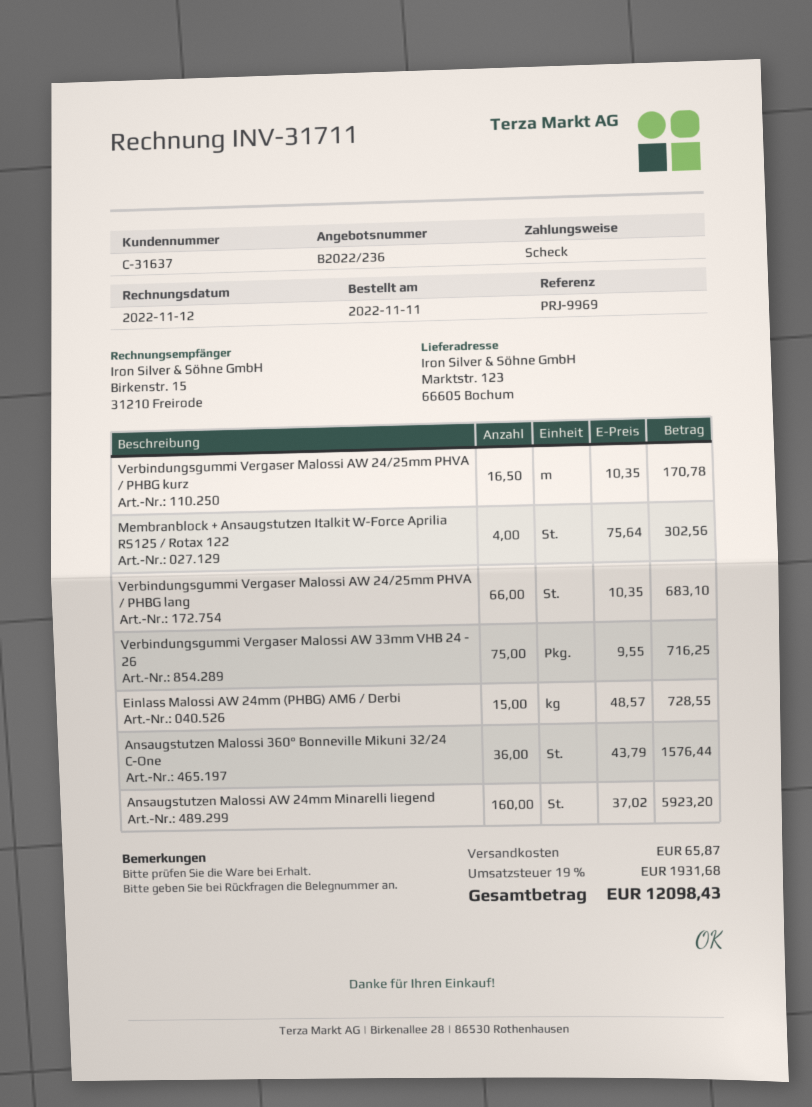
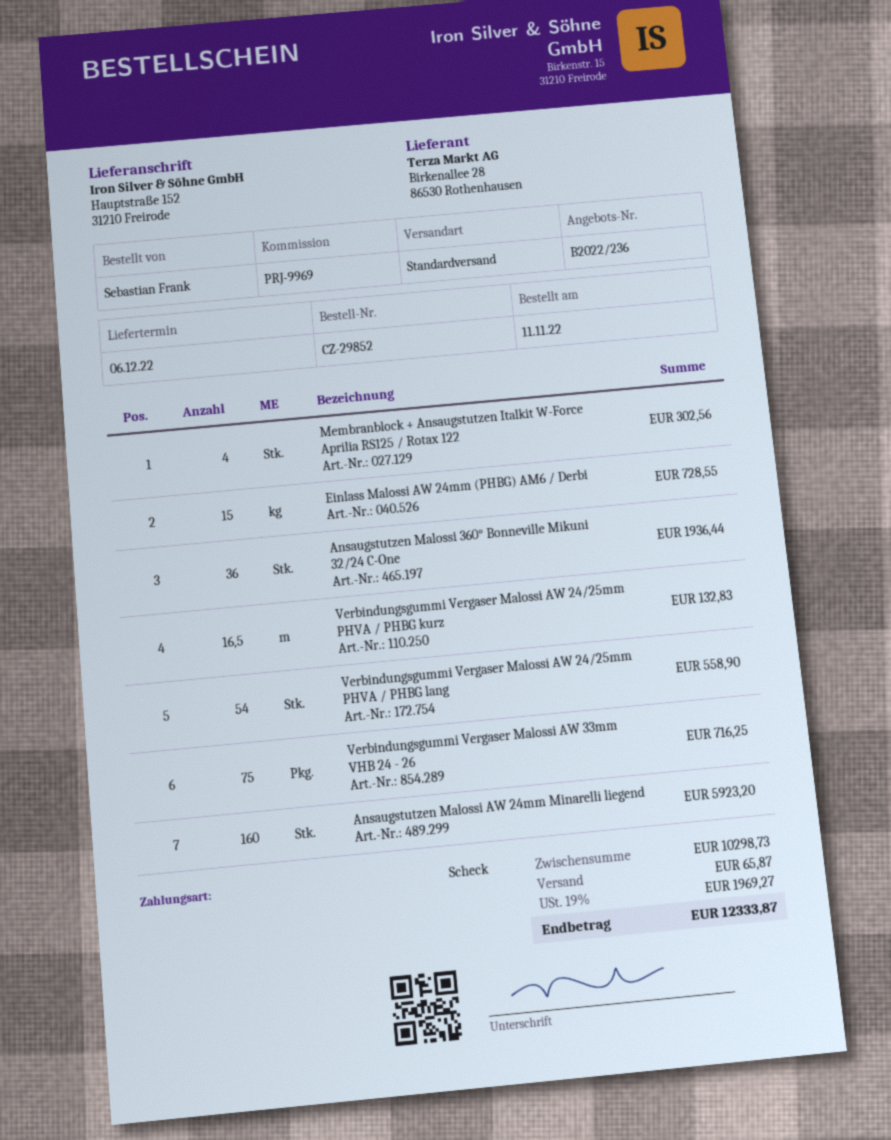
ship to: Marktstr. 123, 66605 Bochum -> Hauptstraße 152, 31210 Freirode
Verbindungsgummi Vergaser Malossi AW 24/25mm PHVA / PHBG kurz: 16.5 for 170.78 -> 16.5 for 132.83
Verbindungsgummi Vergaser Malossi AW 24/25mm PHVA / PHBG lang: 66 for 683.10 -> 54 for 558.90
Ansaugstutzen Malossi 360° Bonneville Mikuni 32/24 C-One: 36 for 1576.44 -> 36 for 1936.44
tax: 19% = 1931.68 -> 19% = 1969.27
total: 12098.43 -> 12333.87

